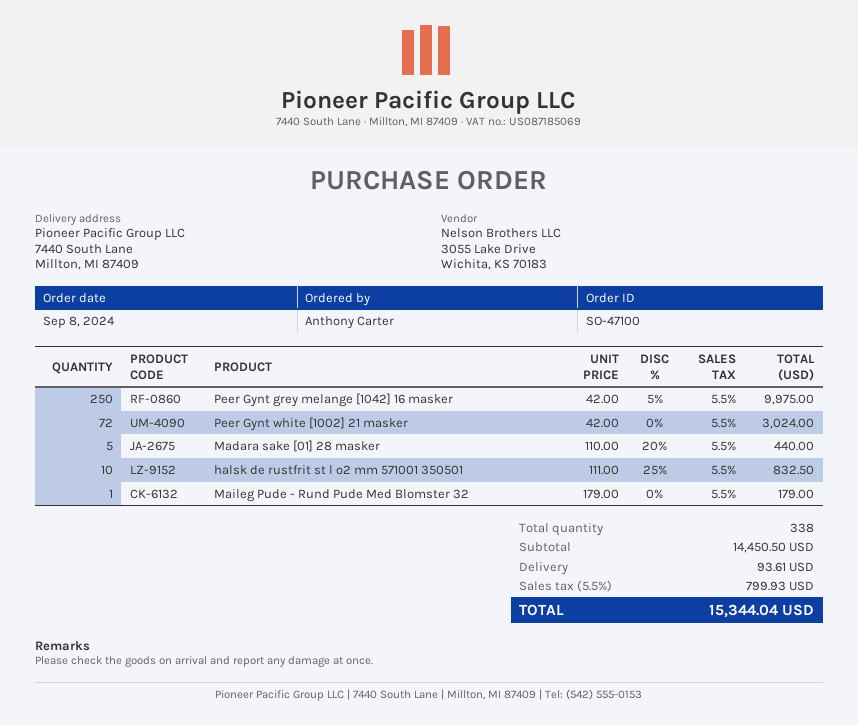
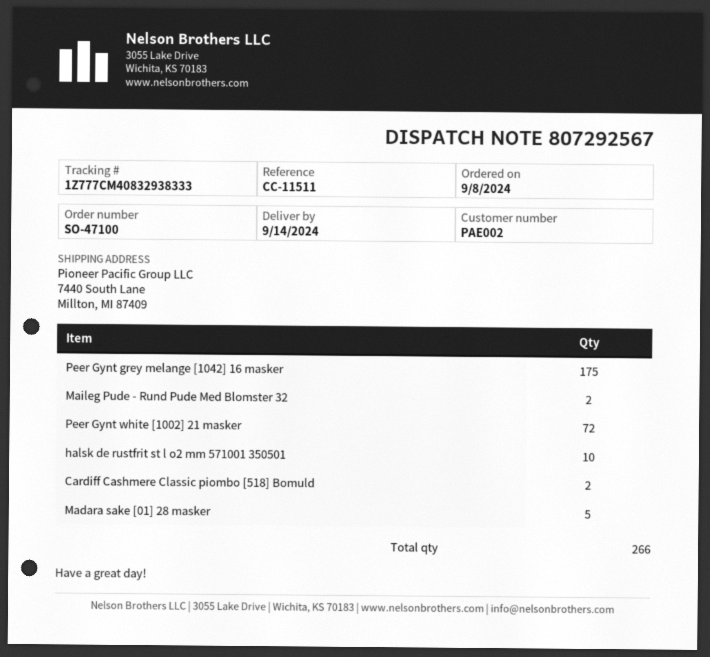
Peer Gynt grey melange [1042] 16 masker: 250 -> 175
Maileg Pude - Rund Pude Med Blomster 32: 1 -> 2
Cardiff Cashmere Classic piombo [518] Bomuld: none -> 2
total quantity: 338 -> 266

